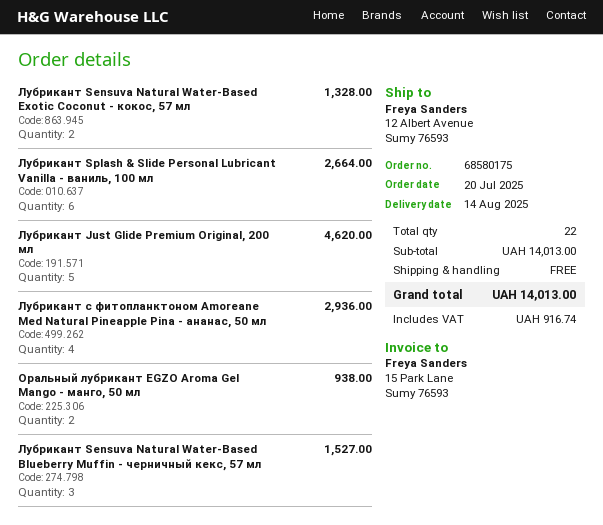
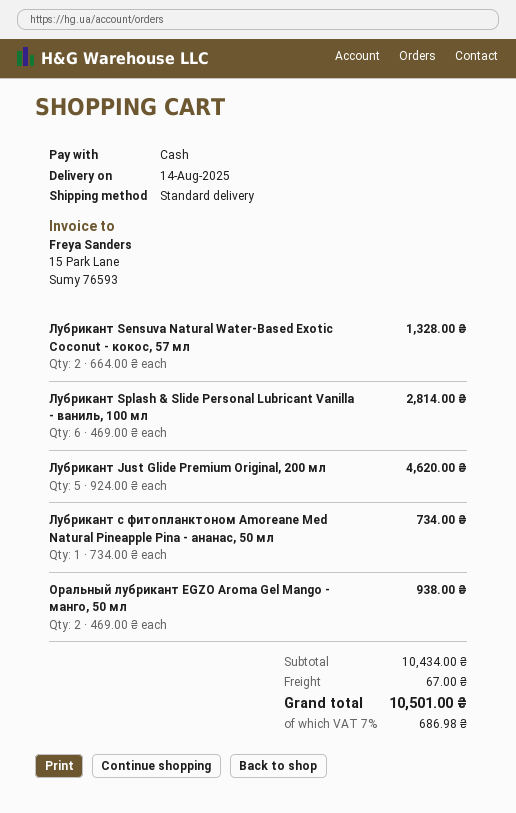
Лубрикант Splash & Slide Personal Lubricant Vanilla - ваниль, 100 мл: 6 for 2664.00 -> 6 for 2814.00
Лубрикант с фитопланктоном Amoreane Med Natural Pineapple Pina - ананас, 50 мл: 4 for 2936.00 -> 1 for 734.00
Лубрикант Sensuva Natural Water-Based Blueberry Muffin - черничный кекс, 57 мл: 3 for 1527.00 -> none
subtotal: 14013.00 -> 10434.00
shipping: 0.00 -> 67.00
tax: 916.74 -> 686.98
total: 14013.00 -> 10501.00

